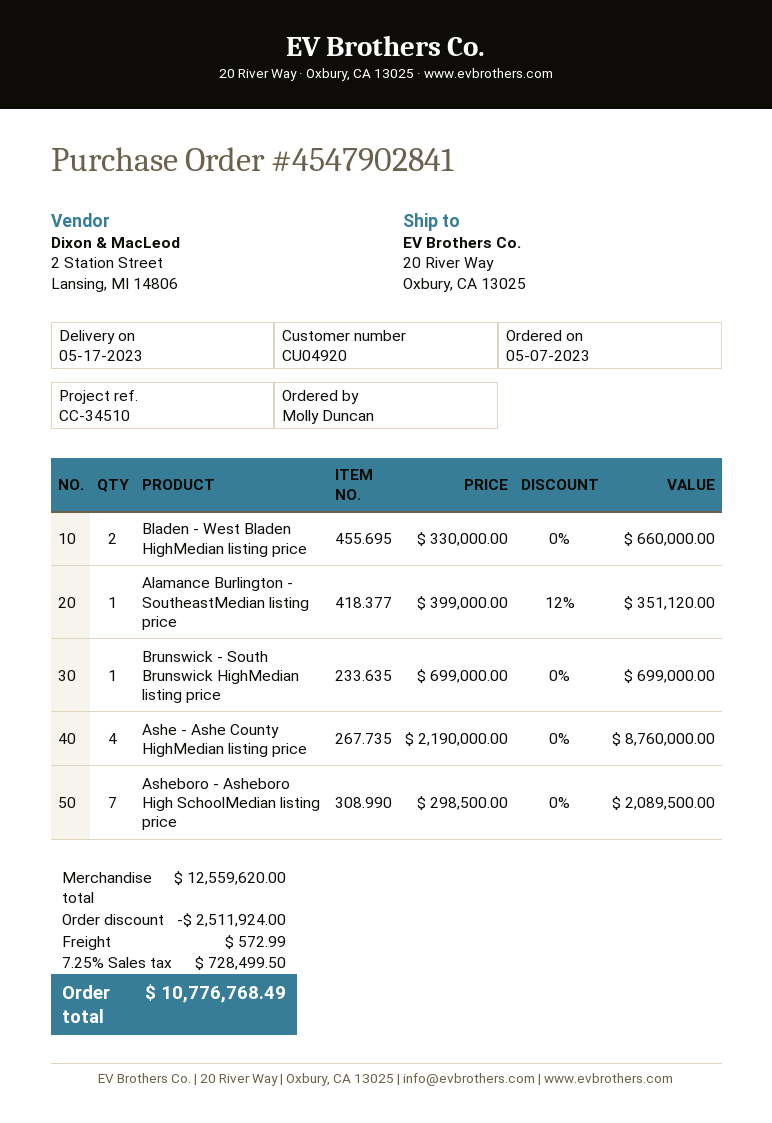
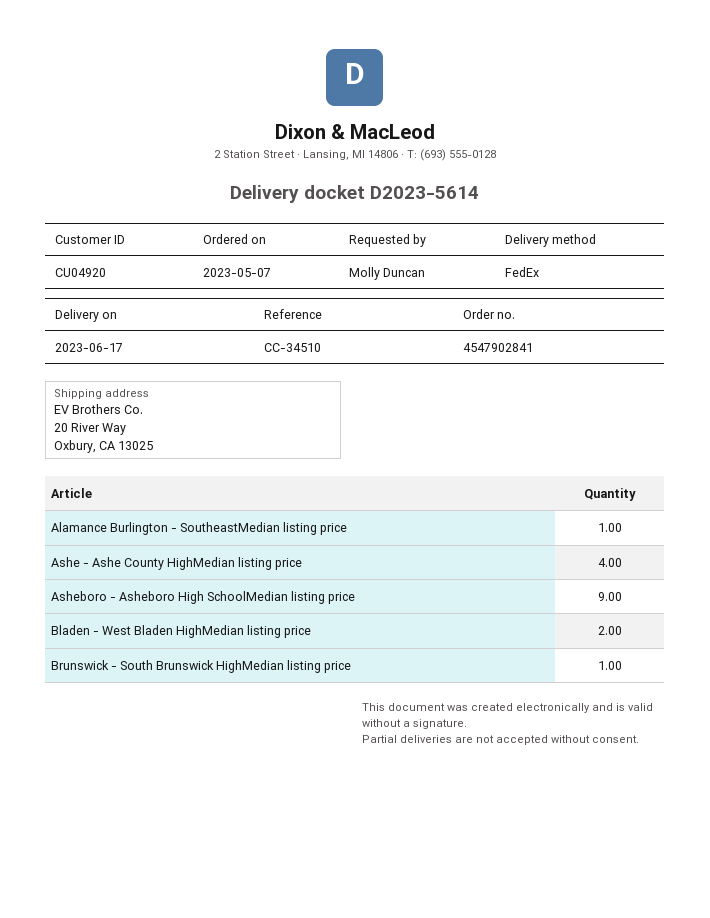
delivery date: 2023-05-17 -> 2023-06-17
Asheboro - Asheboro High SchoolMedian listing price: 7 -> 9

